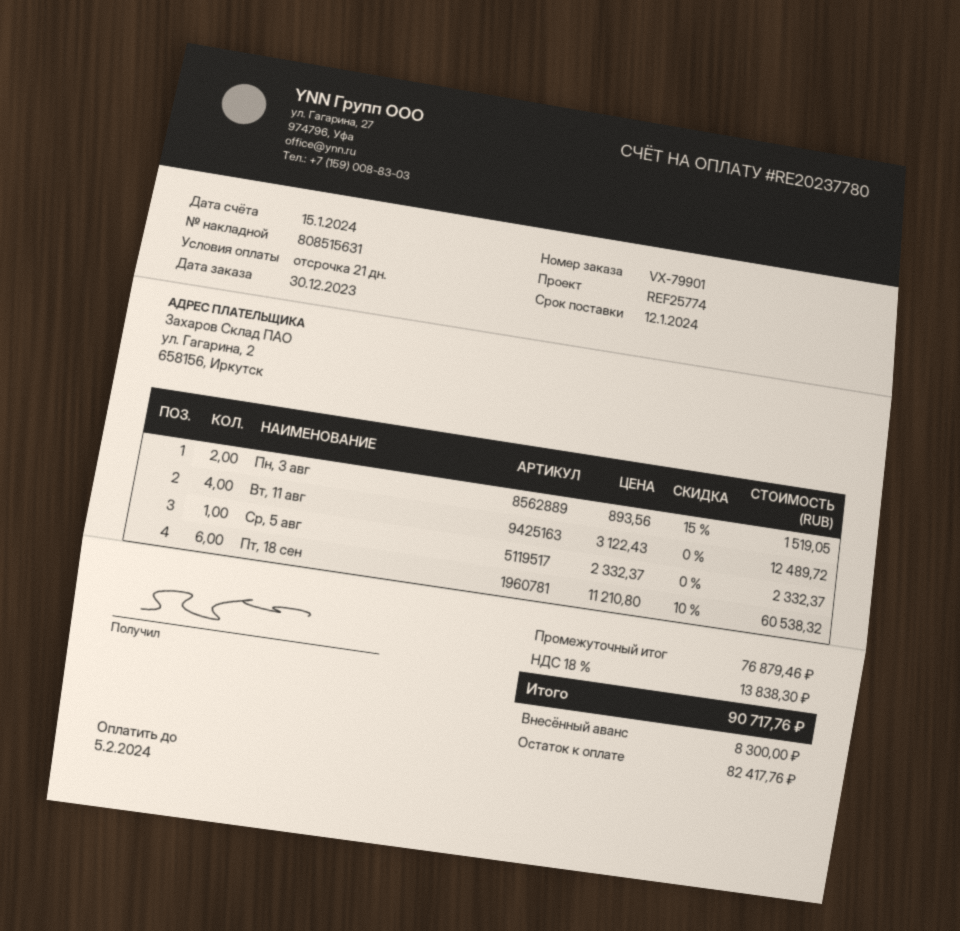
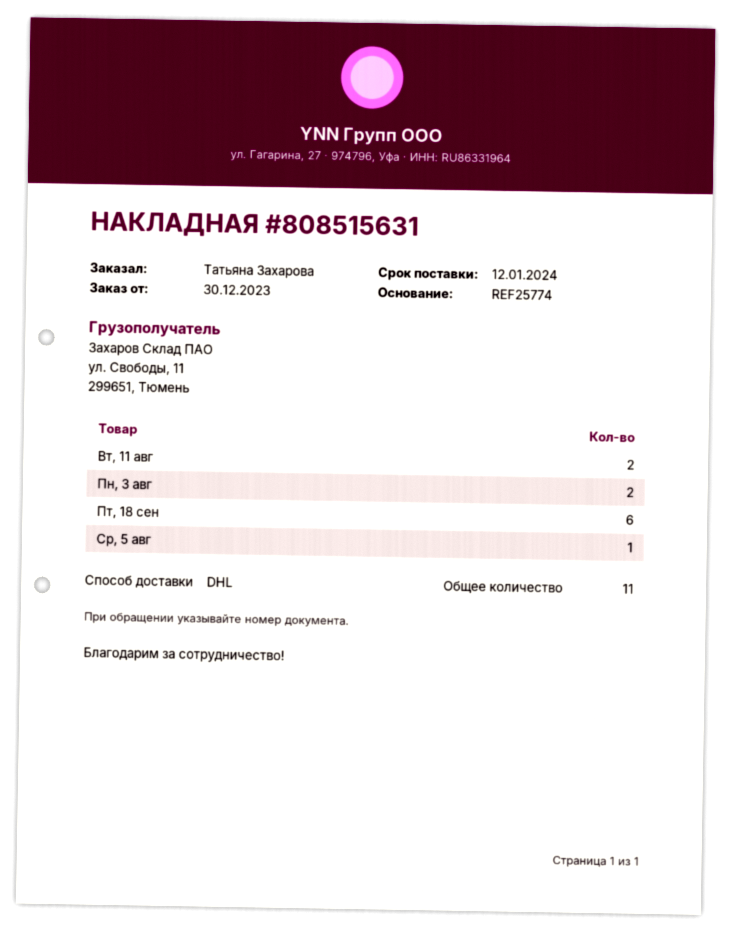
Вт, 11 авг: 4 -> 2

